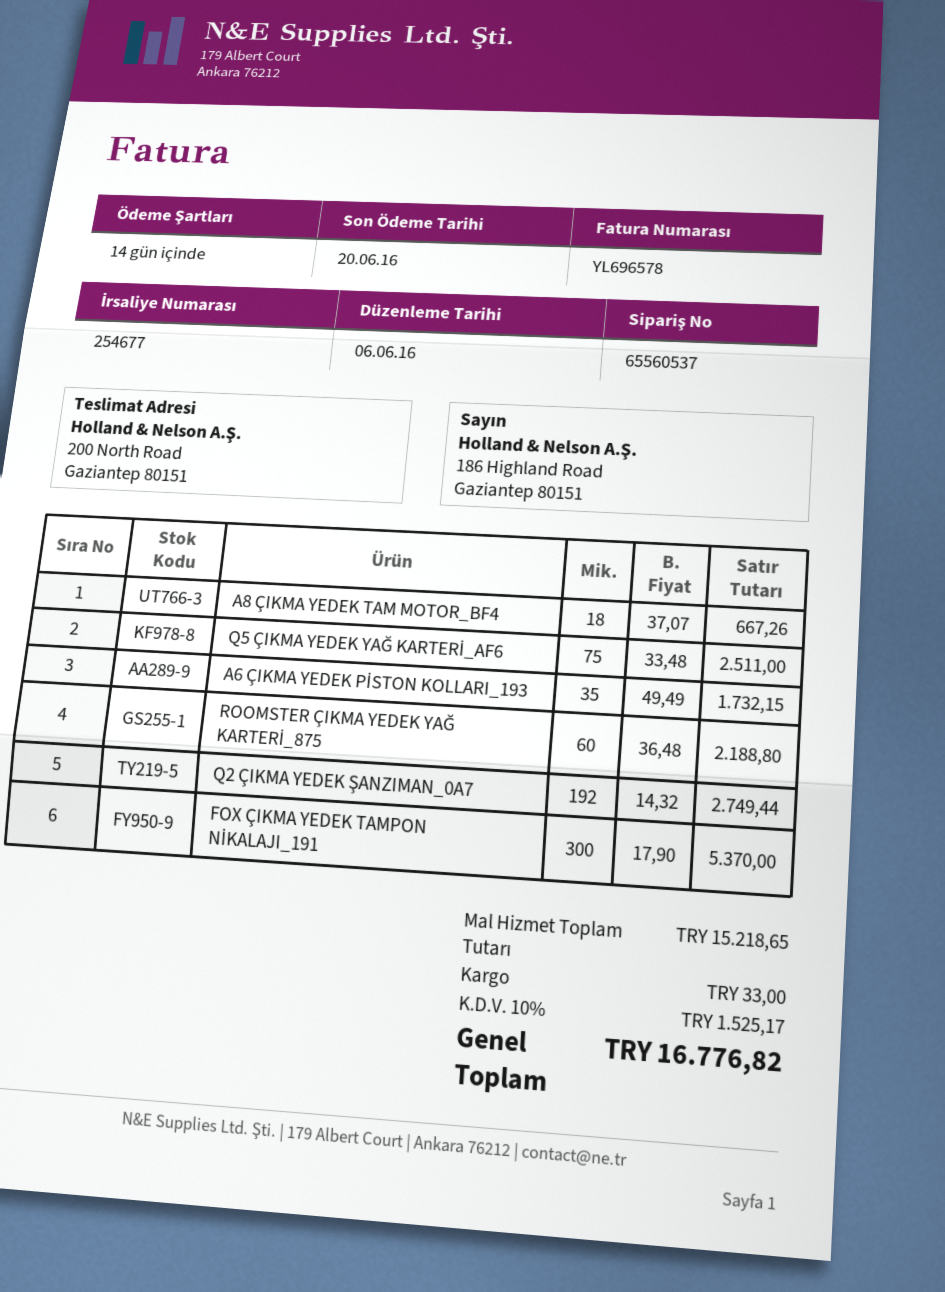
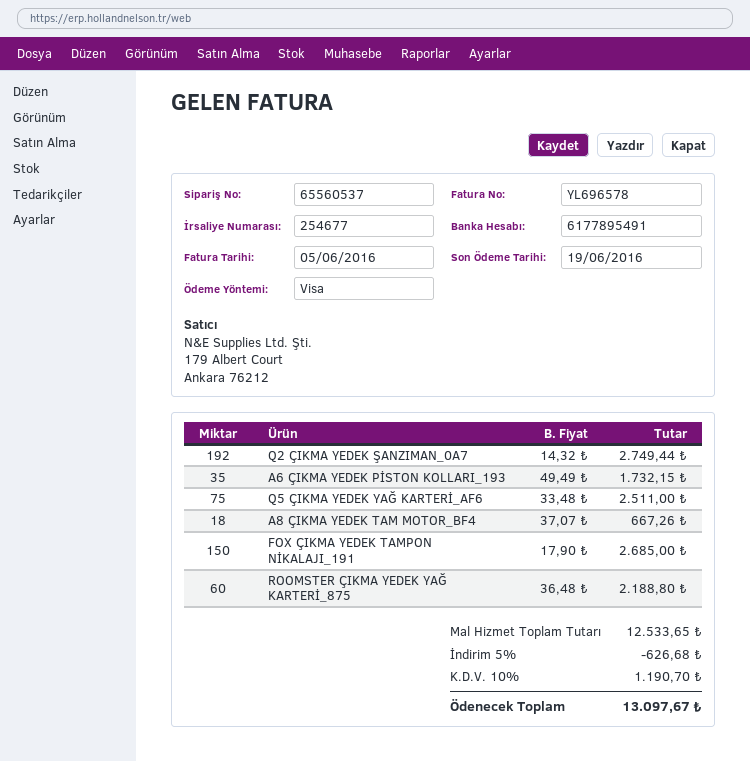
invoice date: 2016-06-06 -> 2016-06-05
due date: 2016-06-20 -> 2016-06-19
FOX ÇIKMA YEDEK TAMPON NİKALAJI_191: 300 x 17.90 = 5370.00 -> 150 x 17.90 = 2685.00
subtotal: 15218.65 -> 12533.65
discount: none -> 5% = 626.68
shipping: 33.00 -> none
tax: 10% = 1525.17 -> 10% = 1190.70
total: 16776.82 -> 13097.67

